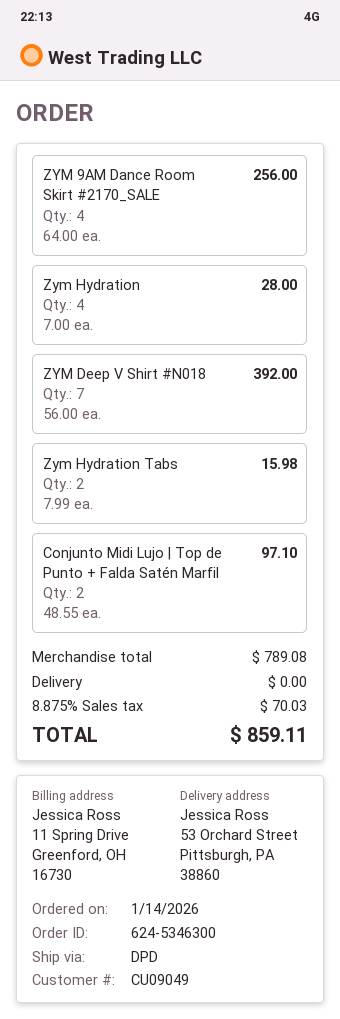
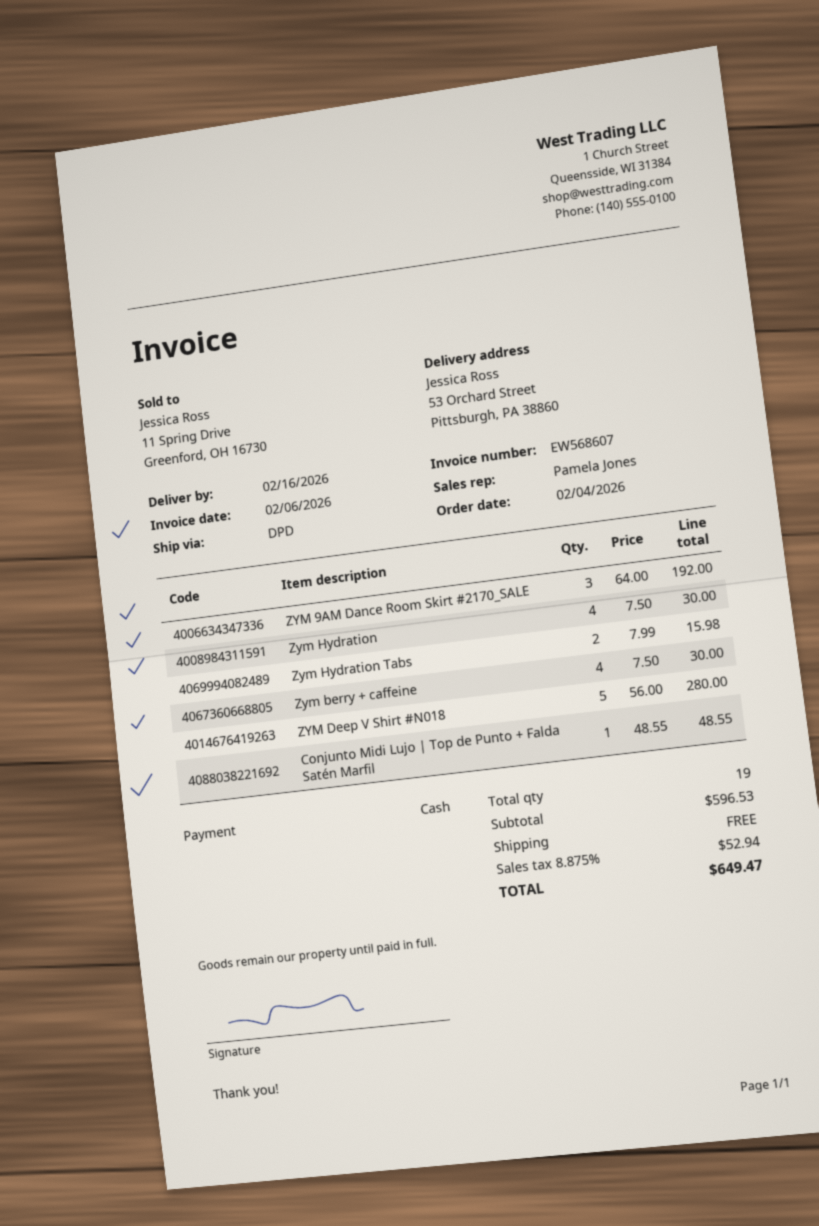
order date: 2026-01-14 -> 2026-02-04
ZYM 9AM Dance Room Skirt #2170_SALE: 4 x 64.00 = 256.00 -> 3 x 64.00 = 192.00
Zym Hydration: 4 x 7.00 = 28.00 -> 4 x 7.50 = 30.00
ZYM Deep V Shirt #N018: 7 x 56.00 = 392.00 -> 5 x 56.00 = 280.00
Conjunto Midi Lujo | Top de Punto + Falda Satén Marfil: 2 x 48.55 = 97.10 -> 1 x 48.55 = 48.55
Zym berry + caffeine: none -> 4 x 7.50 = 30.00
subtotal: 789.08 -> 596.53
tax: 8.875% = 70.03 -> 8.875% = 52.94
total: 859.11 -> 649.47

